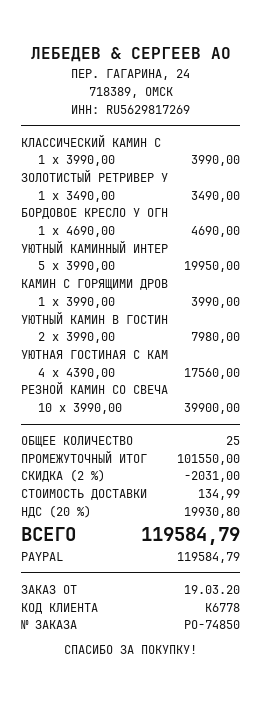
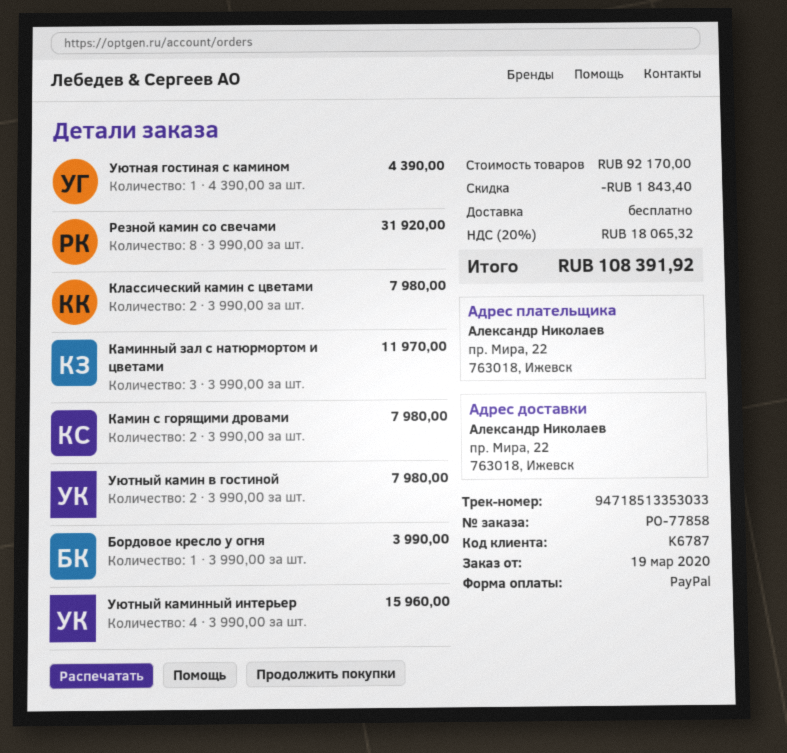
order number: PO-74850 -> PO-77858
customer number: K6778 -> K6787
КЛАССИЧЕСКИЙ КАМИН С: 1 x 3990.00 = 3990.00 -> 2 x 3990.00 = 7980.00
ЗОЛОТИСТЫЙ РЕТРИВЕР У: 1 x 3490.00 = 3490.00 -> none
БОРДОВОЕ КРЕСЛО У ОГН: 1 x 4690.00 = 4690.00 -> 1 x 3990.00 = 3990.00
УЮТНЫЙ КАМИННЫЙ ИНТЕР: 5 x 3990.00 = 19950.00 -> 4 x 3990.00 = 15960.00
КАМИН С ГОРЯЩИМИ ДРОВ: 1 x 3990.00 = 3990.00 -> 2 x 3990.00 = 7980.00
УЮТНАЯ ГОСТИНАЯ С КАМ: 4 x 4390.00 = 17560.00 -> 1 x 4390.00 = 4390.00
РЕЗНОЙ КАМИН СО СВЕЧА: 10 x 3990.00 = 39900.00 -> 8 x 3990.00 = 31920.00
Каминный зал с натюрмортом и цветами: none -> 3 x 3990.00 = 11970.00
subtotal: 101550.00 -> 92170.00
discount: 2031.00 -> 1843.40
shipping: 134.99 -> 0.00
tax: 20% = 19930.80 -> 20% = 18065.32
total: 119584.79 -> 108391.92

